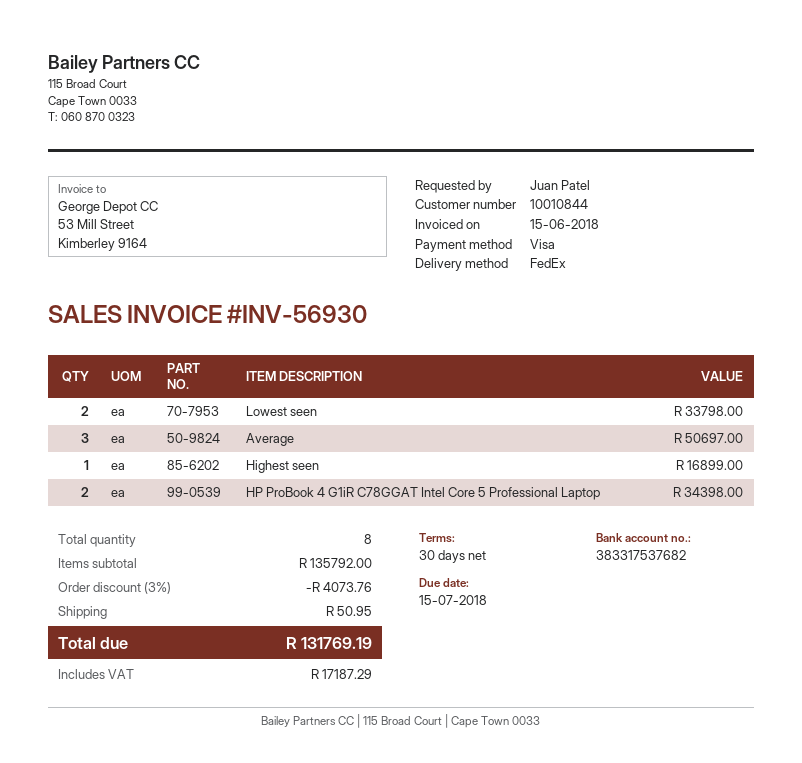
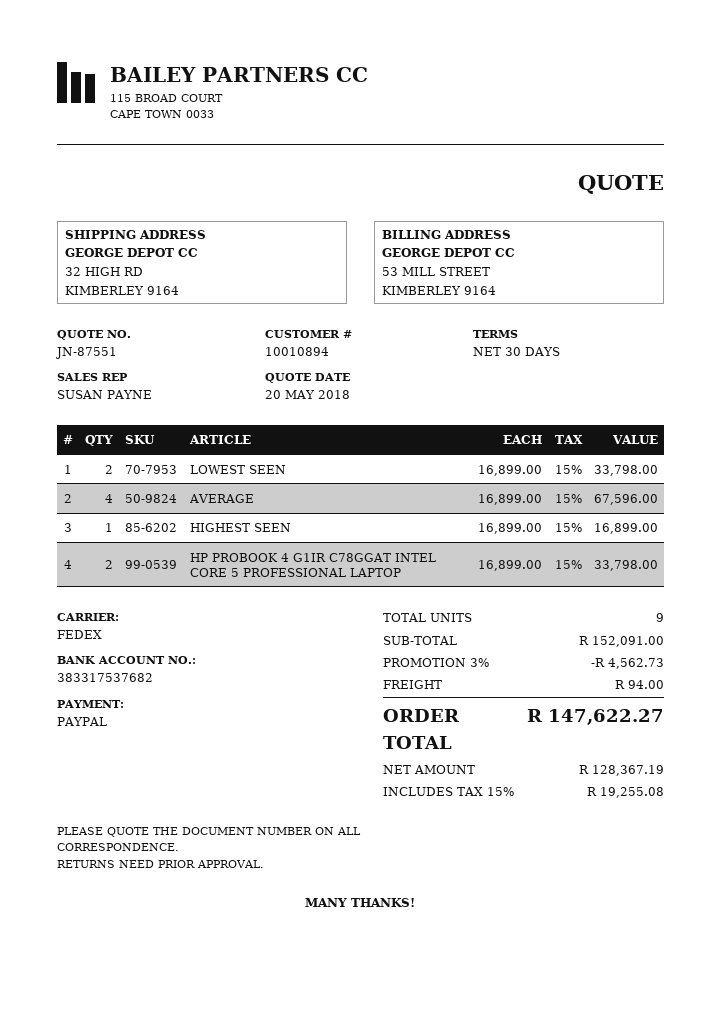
customer number: 10010844 -> 10010894
payment method: Visa -> PayPal
Average: 3 for 50697.00 -> 4 for 67596.00
HP ProBook 4 G1iR C78GGAT Intel Core 5 Professional Laptop: 2 for 34398.00 -> 2 for 33798.00
total quantity: 8 -> 9
subtotal: 135792.00 -> 152091.00
discount: 3% = 4073.76 -> 3% = 4562.73
shipping: 50.95 -> 94.00
tax: 17187.29 -> 19255.08
total: 131769.19 -> 147622.27

